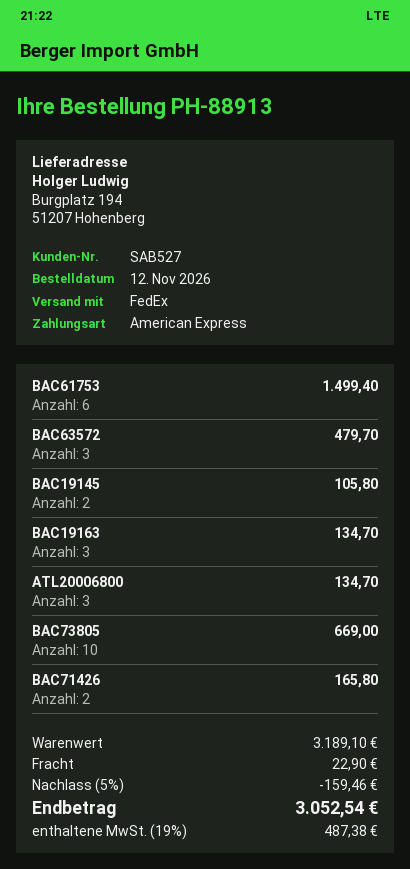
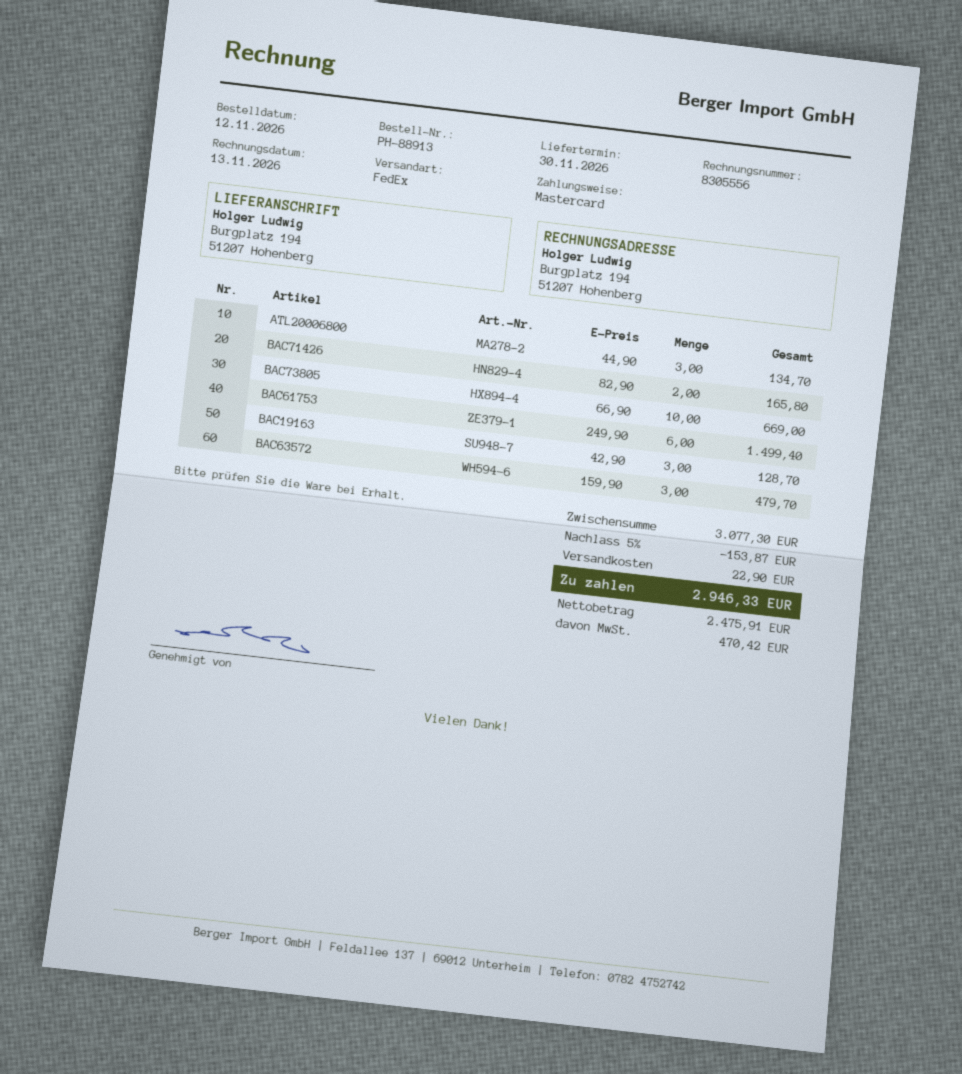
payment method: American Express -> Mastercard
BAC19145: 2 for 105.80 -> none
BAC19163: 3 for 134.70 -> 3 for 128.70
subtotal: 3189.10 -> 3077.30
discount: 5% = 159.46 -> 5% = 153.87
tax: 487.38 -> 470.42
total: 3052.54 -> 2946.33

